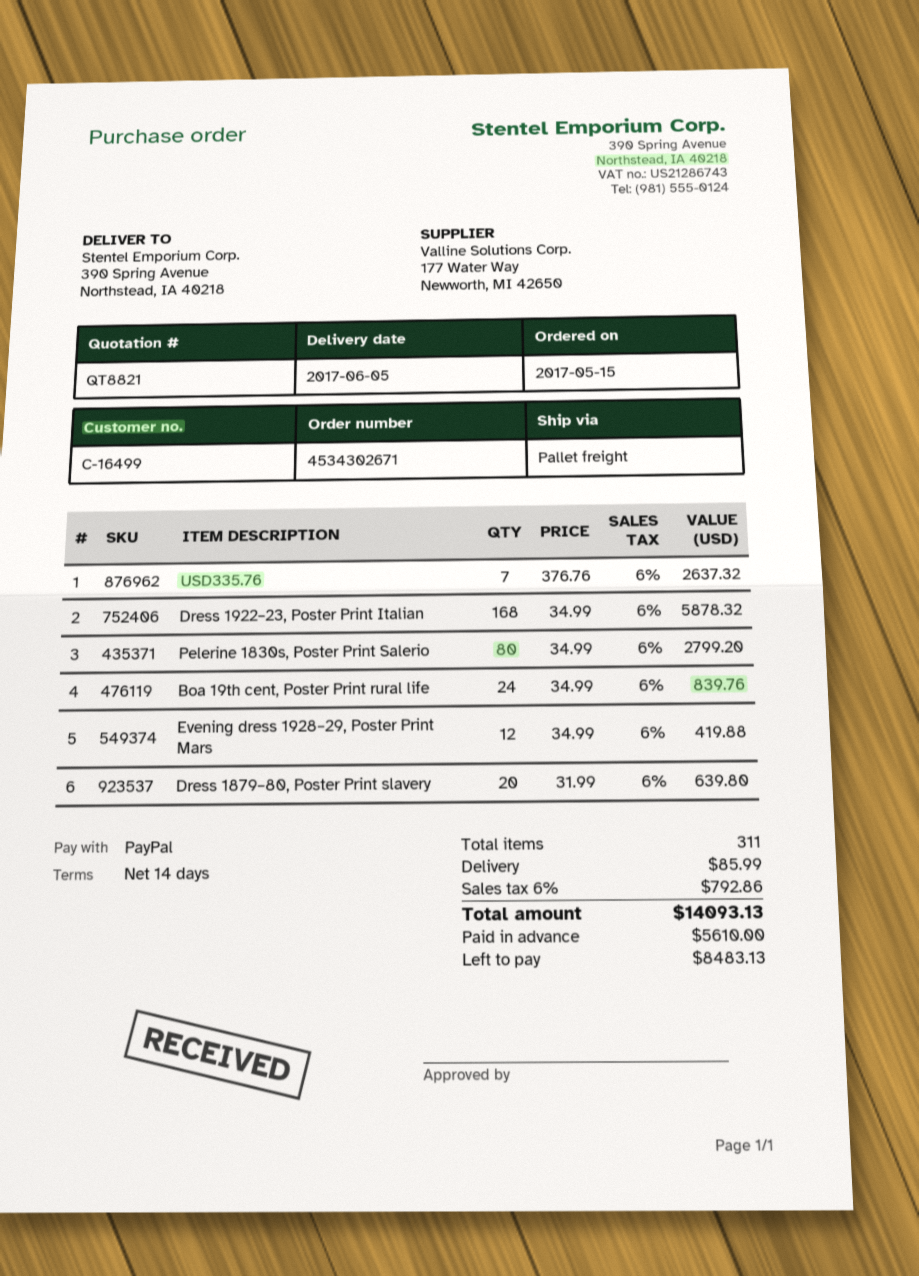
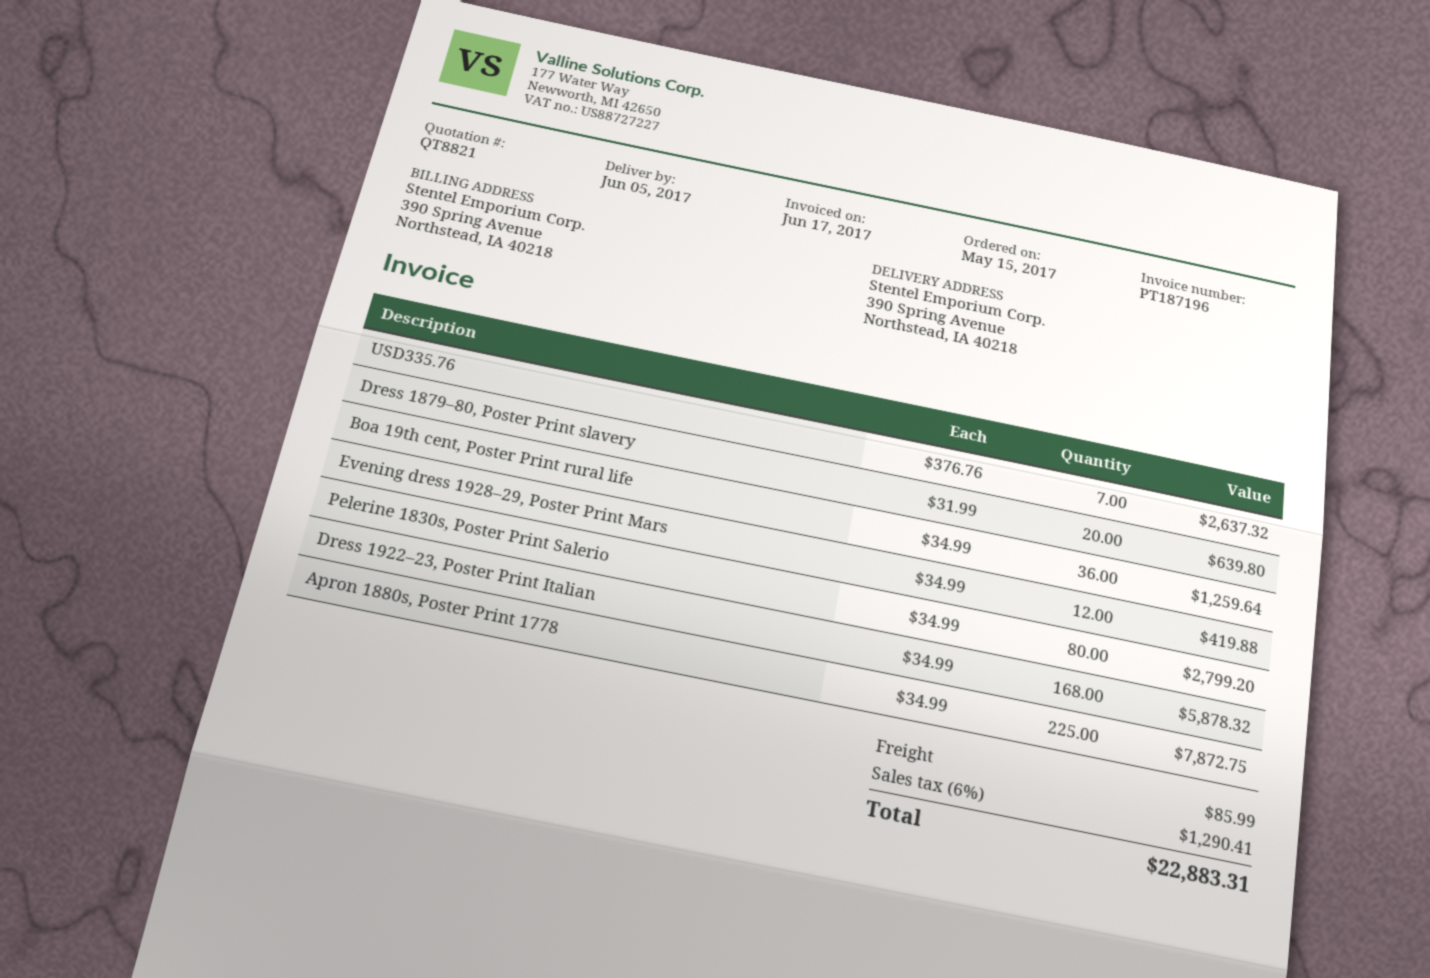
Boa 19th cent, Poster Print rural life: 24 x 34.99 = 839.76 -> 36 x 34.99 = 1259.64
Apron 1880s, Poster Print 1778: none -> 225 x 34.99 = 7872.75
tax: 6% = 792.86 -> 6% = 1290.41
total: 14093.13 -> 22883.31

